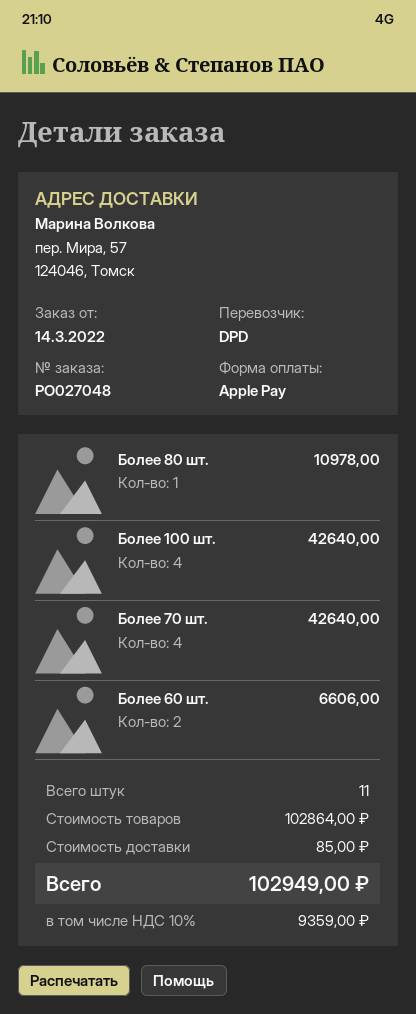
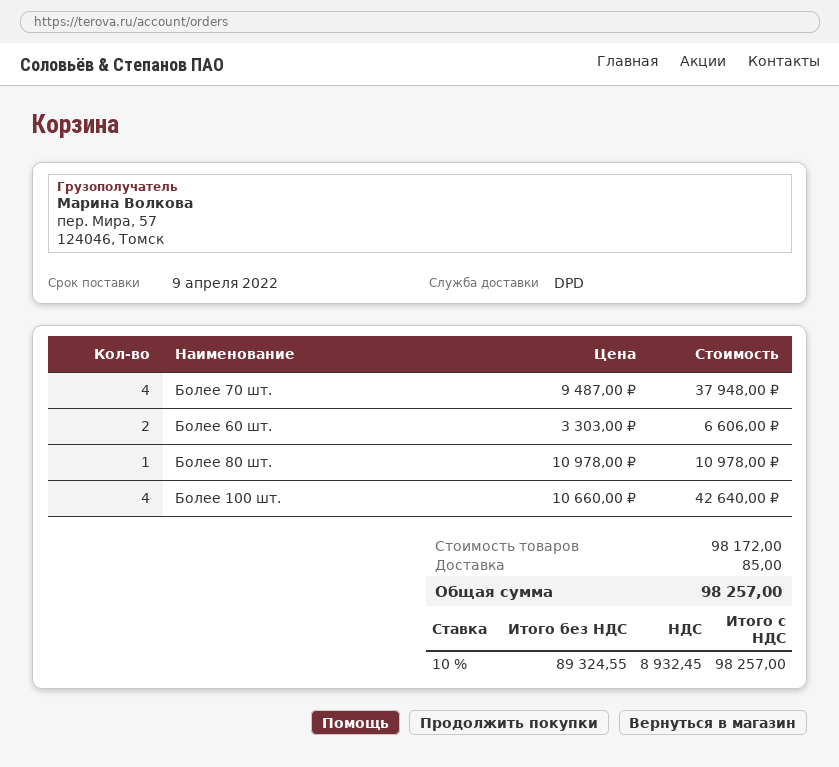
Более 70 шт.: 4 for 42640.00 -> 4 for 37948.00
subtotal: 102864.00 -> 98172.00
tax: 10% = 9359.00 -> 10% = 8932.45
total: 102949.00 -> 98257.00

